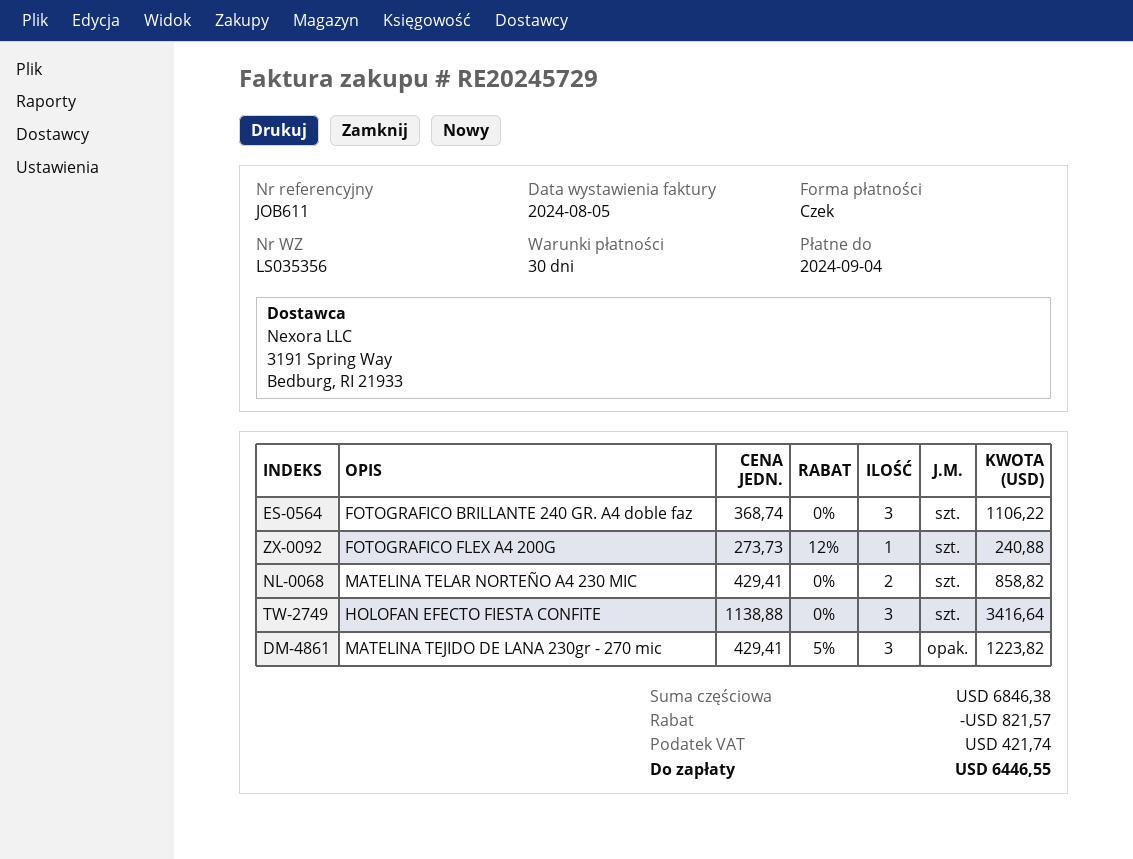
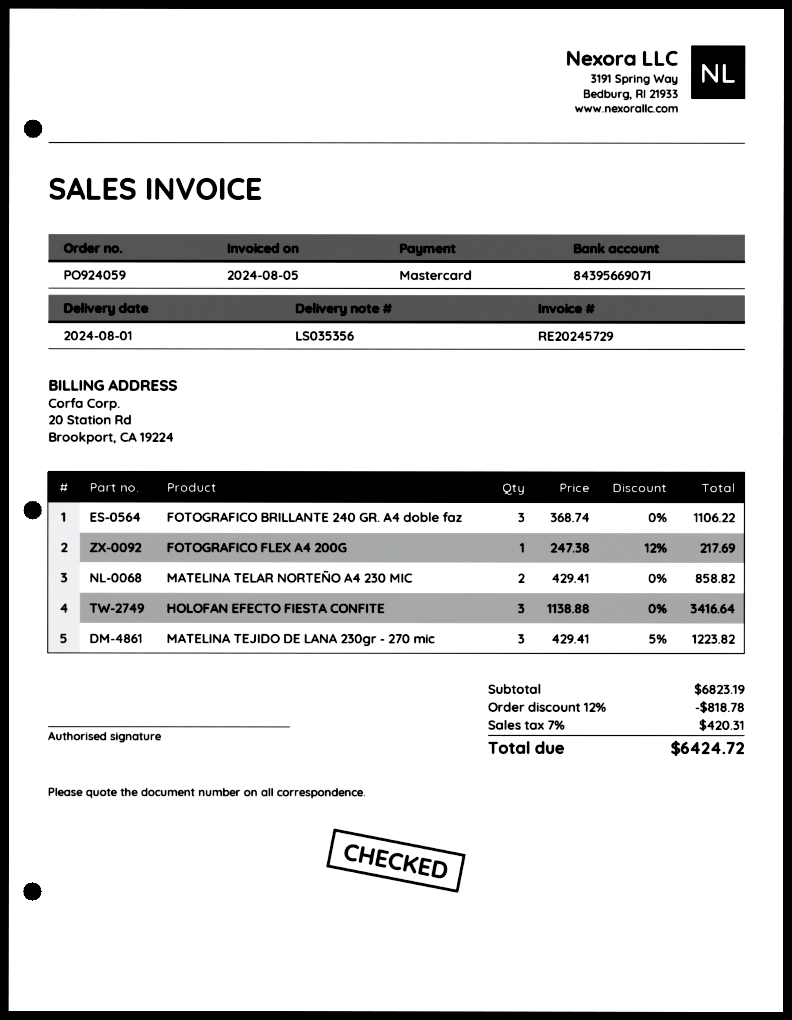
payment method: cheque -> Mastercard
FOTOGRAFICO FLEX A4 200G: 1 x 273.73 - 12% = 240.88 -> 1 x 247.38 - 12% = 217.69
subtotal: 6846.38 -> 6823.19
discount: 821.57 -> 818.78
tax: 421.74 -> 420.31
total: 6446.55 -> 6424.72

